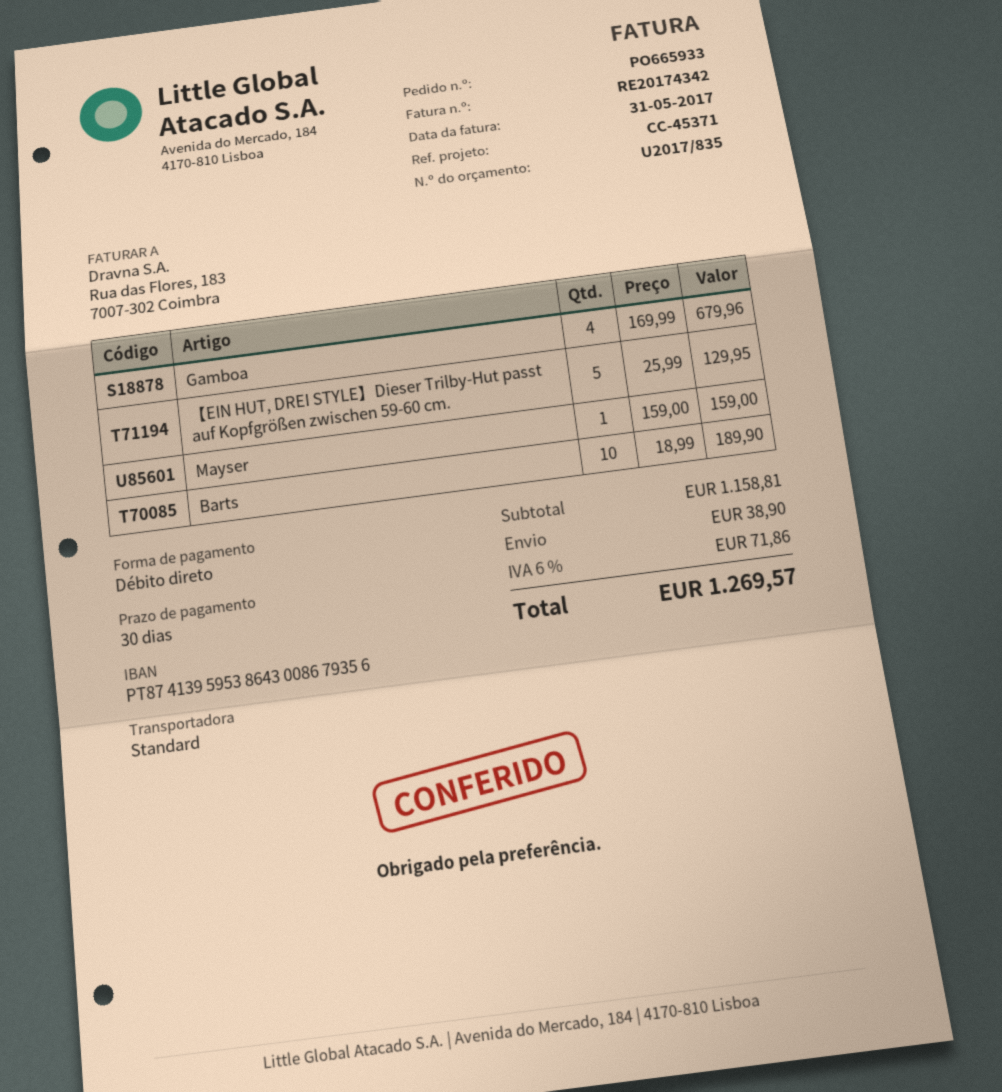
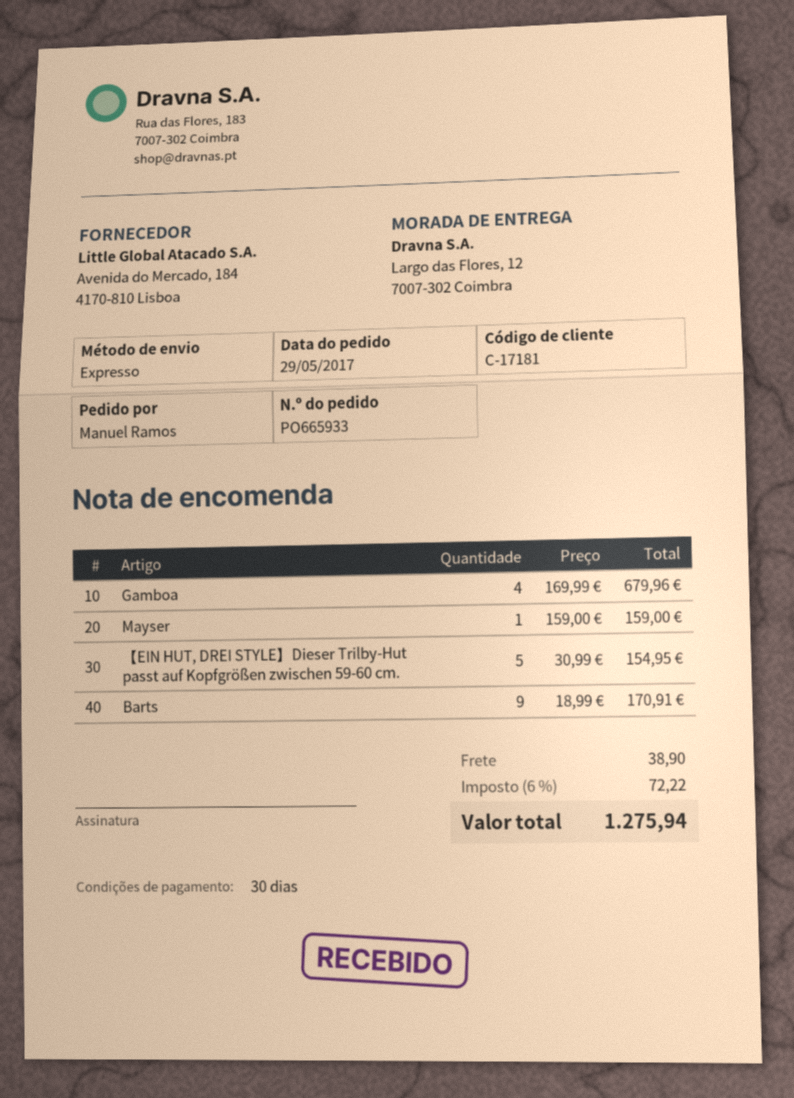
shipping method: standard -> express
【EIN HUT, DREI STYLE】Dieser Trilby-Hut passt auf Kopfgrößen zwischen 59-60 cm.: 5 x 25.99 = 129.95 -> 5 x 30.99 = 154.95
Barts: 10 x 18.99 = 189.90 -> 9 x 18.99 = 170.91
tax: 6% = 71.86 -> 6% = 72.22
total: 1269.57 -> 1275.94

